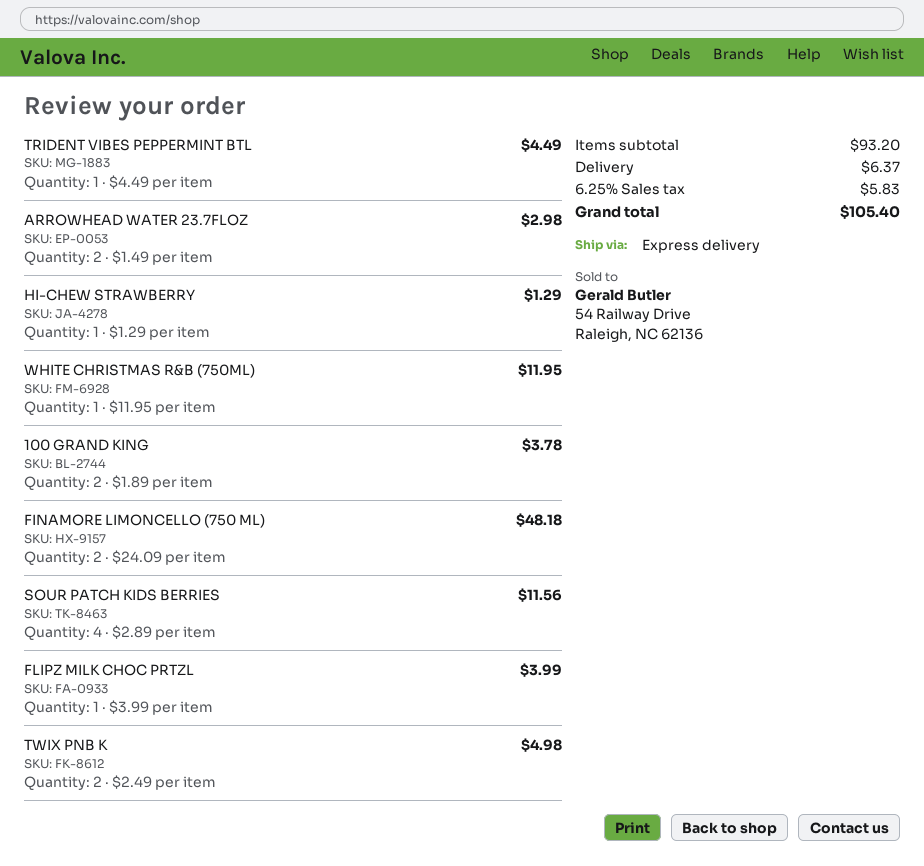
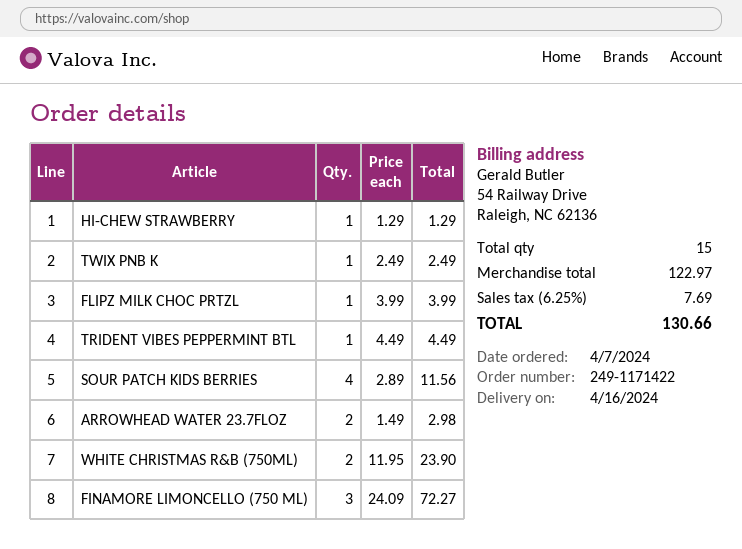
WHITE CHRISTMAS R&B (750ML): 1 x 11.95 = 11.95 -> 2 x 11.95 = 23.90
100 GRAND KING: 2 x 1.89 = 3.78 -> none
FINAMORE LIMONCELLO (750 ML): 2 x 24.09 = 48.18 -> 3 x 24.09 = 72.27
TWIX PNB K: 2 x 2.49 = 4.98 -> 1 x 2.49 = 2.49
subtotal: 93.20 -> 122.97
shipping: 6.37 -> none
tax: 6.25% = 5.83 -> 6.25% = 7.69
total: 105.40 -> 130.66

